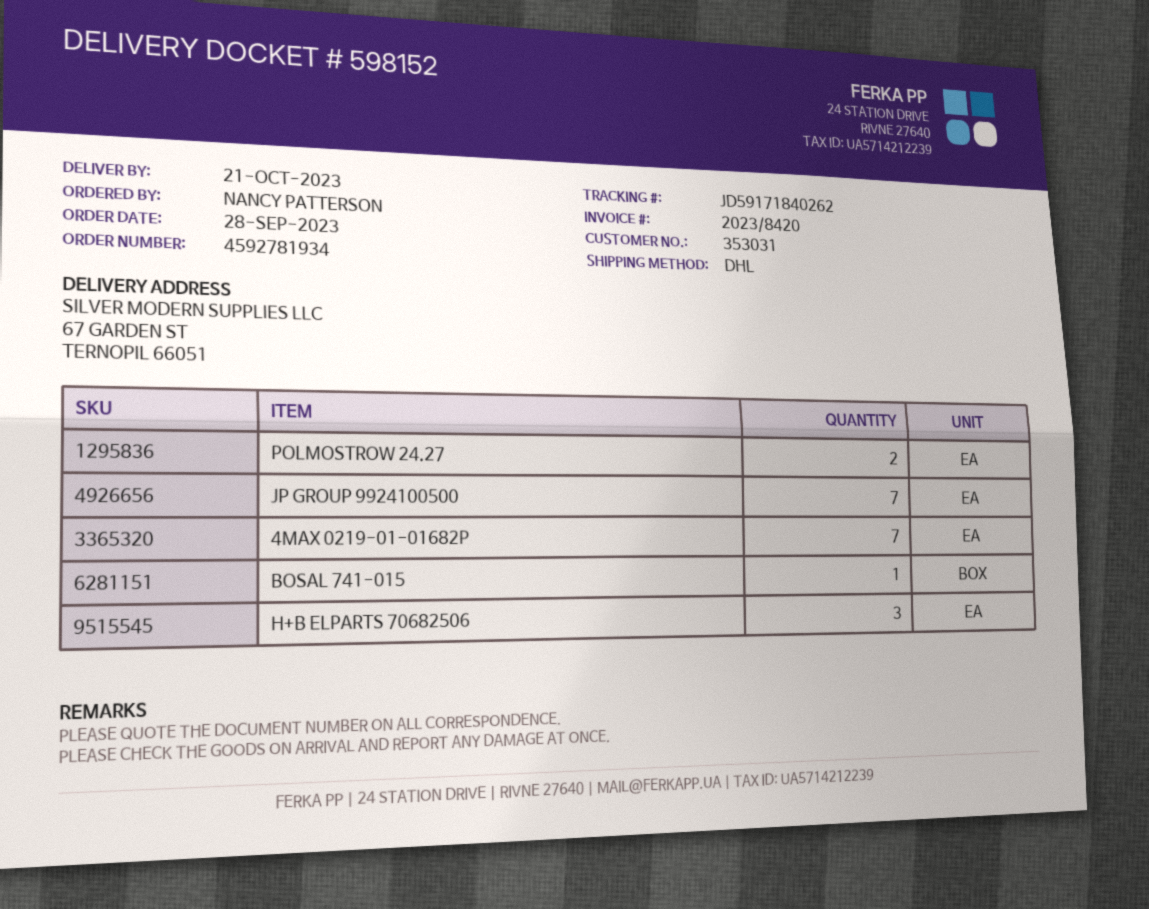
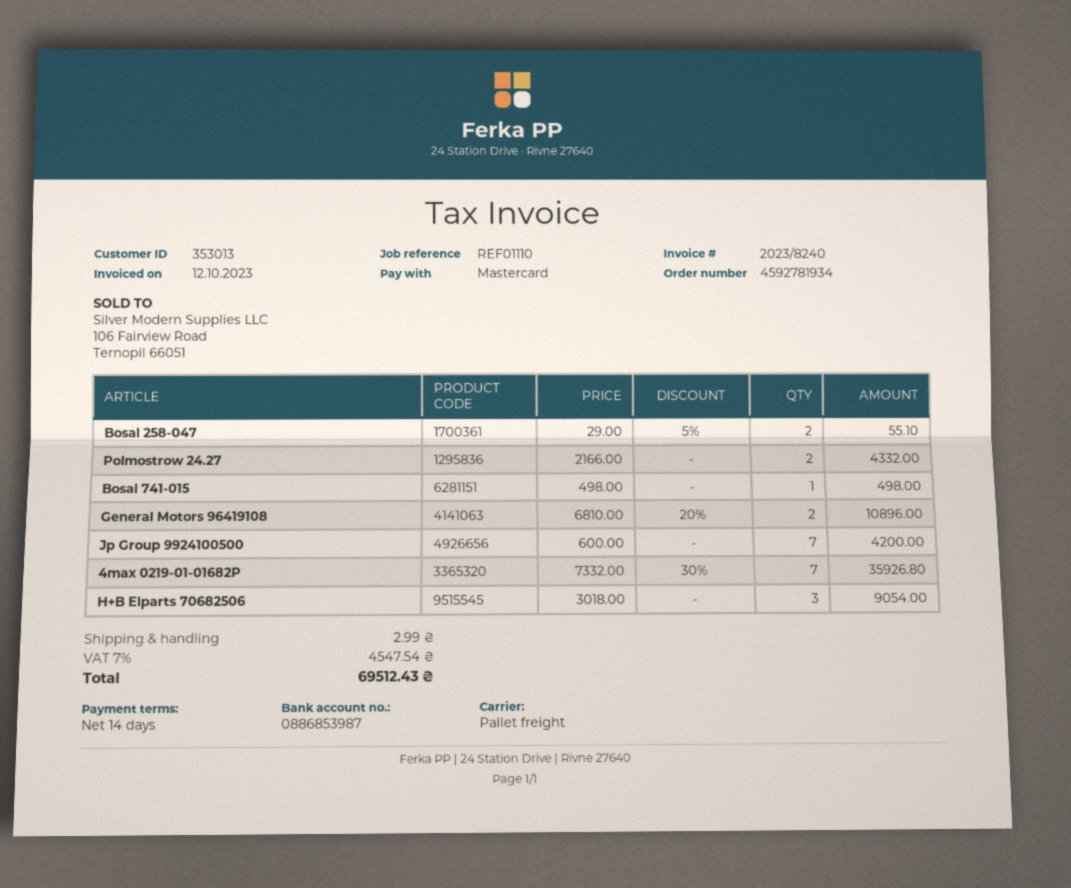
invoice number: 2023/8420 -> 2023/8240
customer number: 353031 -> 353013
shipping method: DHL -> pallet freight
Bosal 258-047: none -> 2
General Motors 96419108: none -> 2

